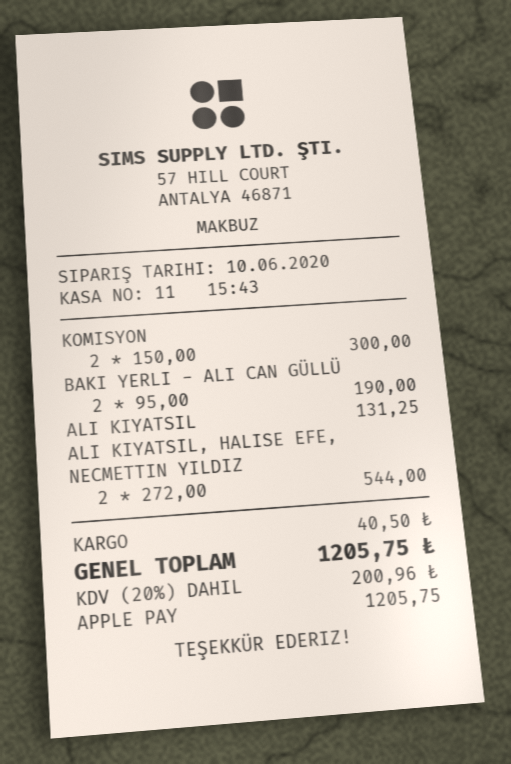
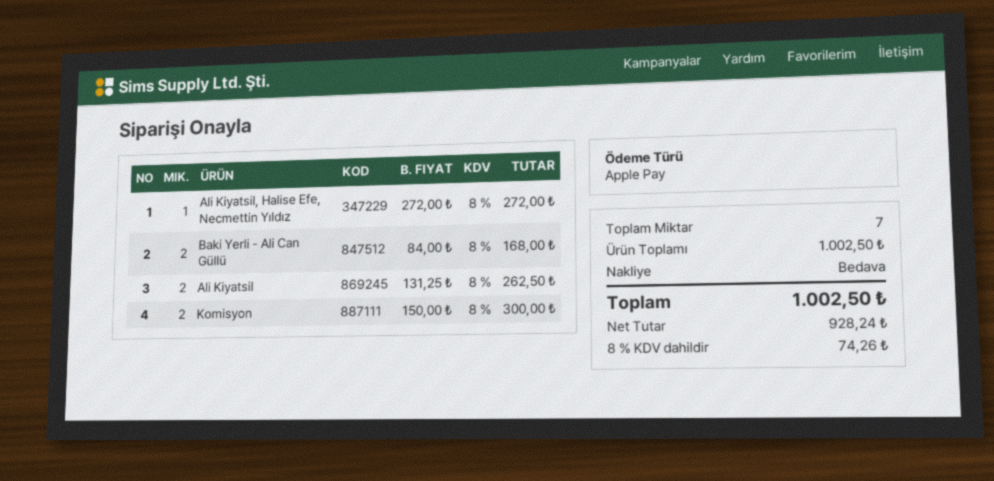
BAKI YERLI - ALI CAN GÜLLÜ: 2 x 95.00 = 190.00 -> 2 x 84.00 = 168.00
ALI KIYATSIL: 1 x 131.25 = 131.25 -> 2 x 131.25 = 262.50
ALI KIYATSIL, HALISE EFE, NECMETTIN YILDIZ: 2 x 272.00 = 544.00 -> 1 x 272.00 = 272.00
shipping: 40.50 -> 0.00
tax: 20% = 200.96 -> 8% = 74.26
total: 1205.75 -> 1002.50

